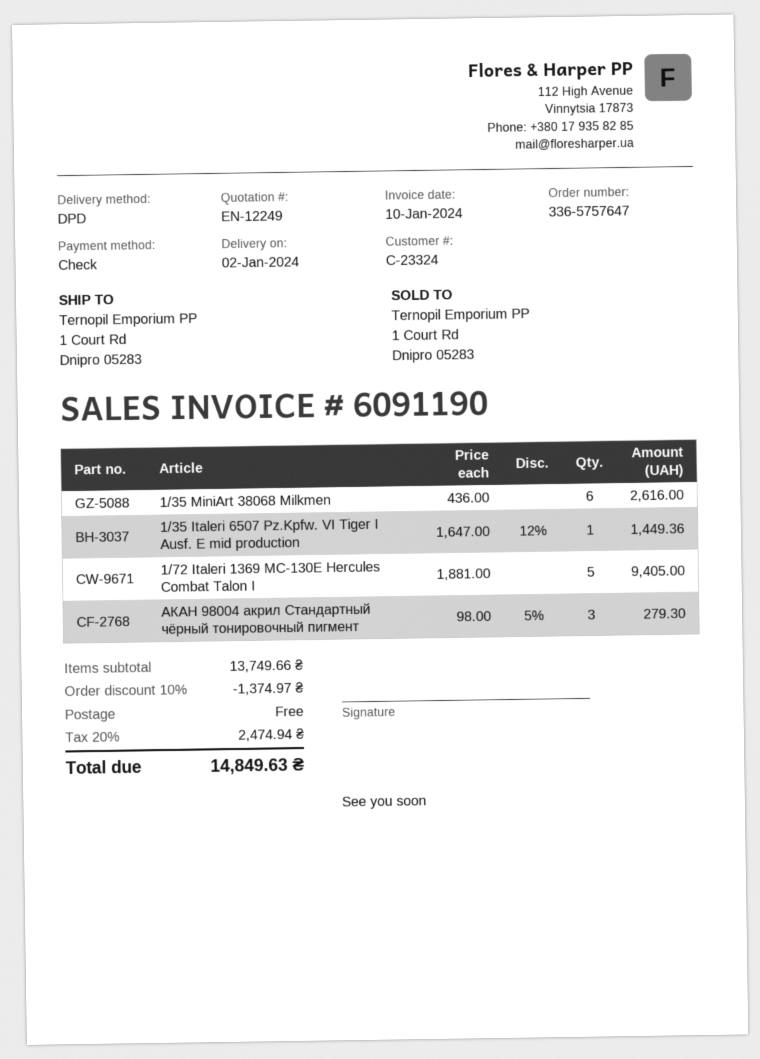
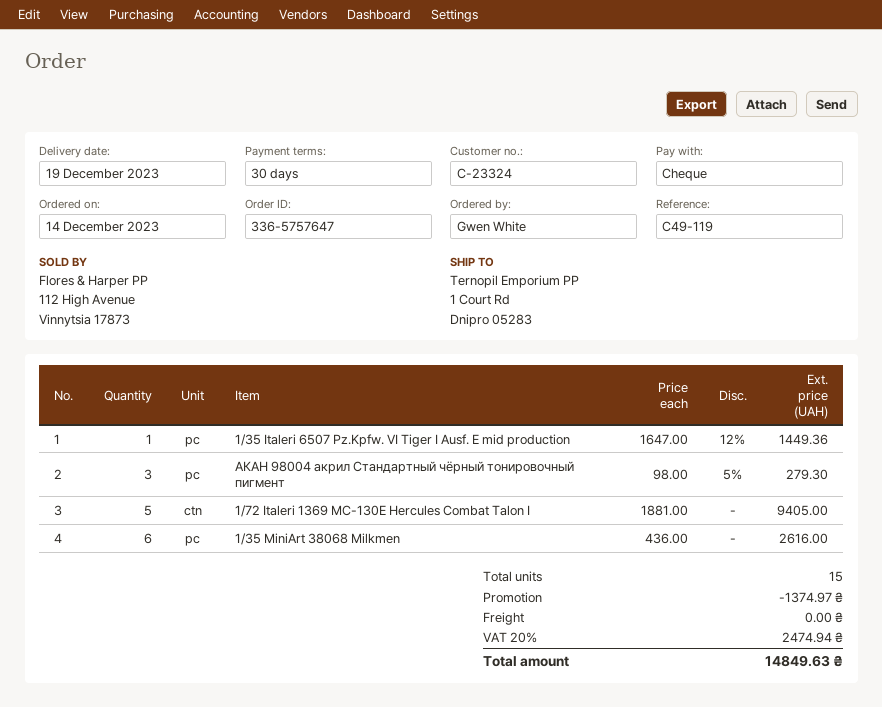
delivery date: 2024-01-02 -> 2023-12-19

